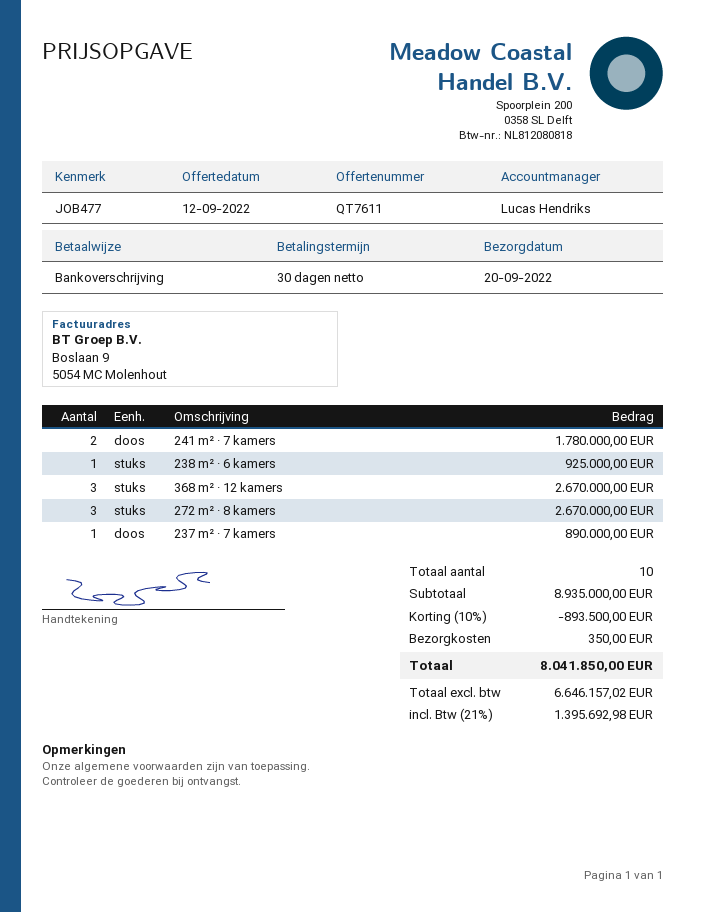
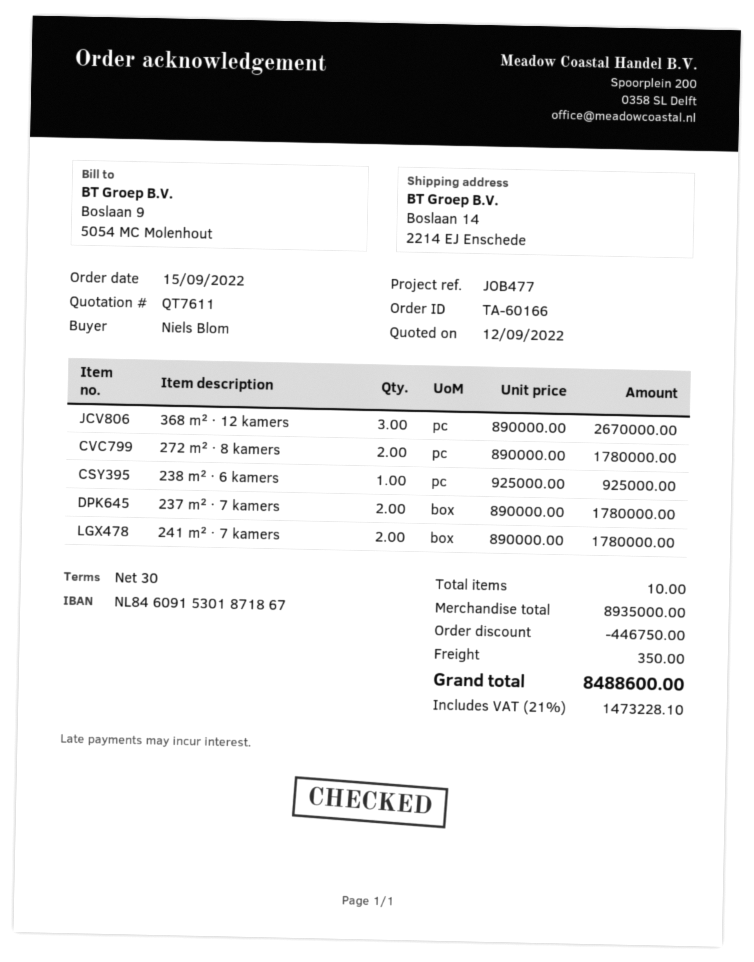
272 m² · 8 kamers: 3 for 2670000.00 -> 2 for 1780000.00
237 m² · 7 kamers: 1 for 890000.00 -> 2 for 1780000.00
discount: 893500.00 -> 446750.00
tax: 21% = 1395692.98 -> 21% = 1473228.10
total: 8041850.00 -> 8488600.00

